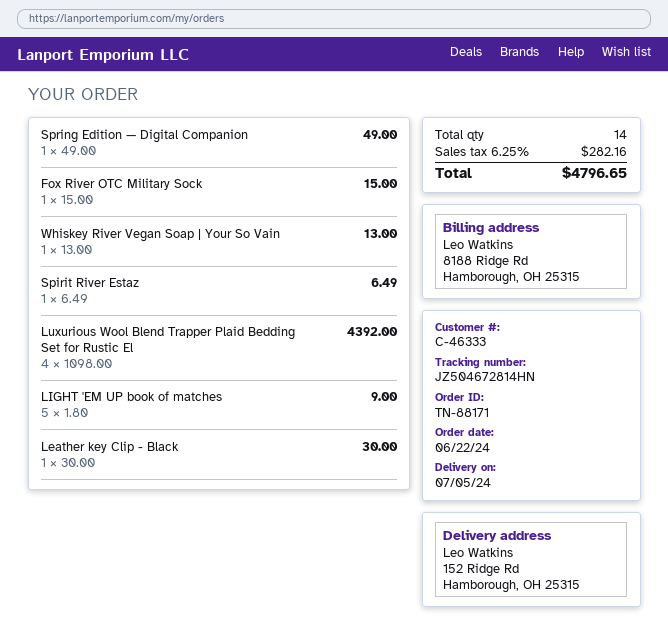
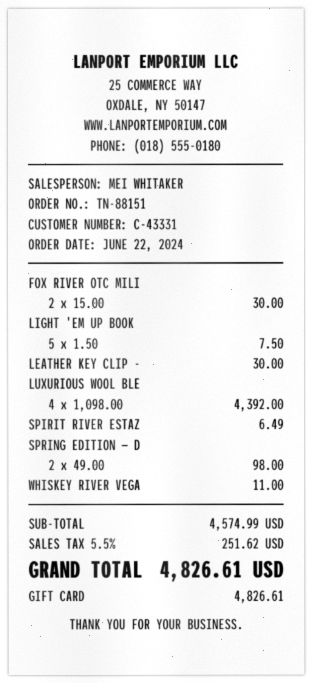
order number: TN-88171 -> TN-88151
customer number: C-46333 -> C-43331
Spring Edition — Digital Companion: 1 x 49.00 = 49.00 -> 2 x 49.00 = 98.00
Fox River OTC Military Sock: 1 x 15.00 = 15.00 -> 2 x 15.00 = 30.00
Whiskey River Vegan Soap | Your So Vain: 1 x 13.00 = 13.00 -> 1 x 11.00 = 11.00
LIGHT 'EM UP book of matches: 5 x 1.80 = 9.00 -> 5 x 1.50 = 7.50
tax: 6.25% = 282.16 -> 5.5% = 251.62
total: 4796.65 -> 4826.61

